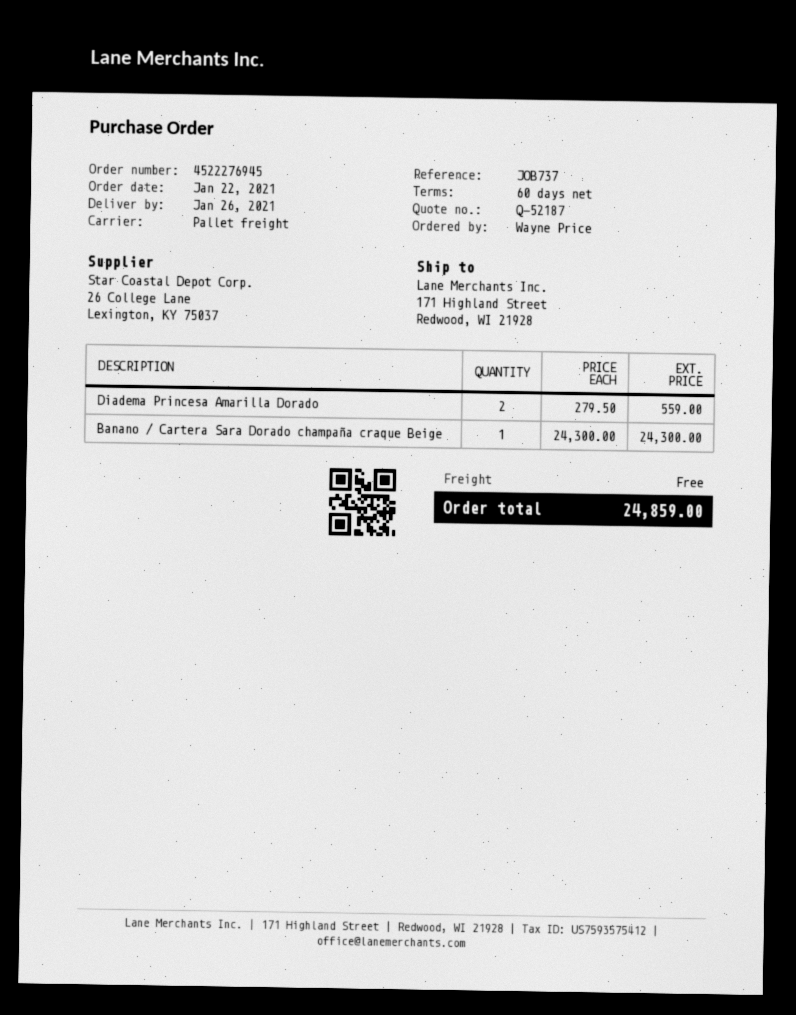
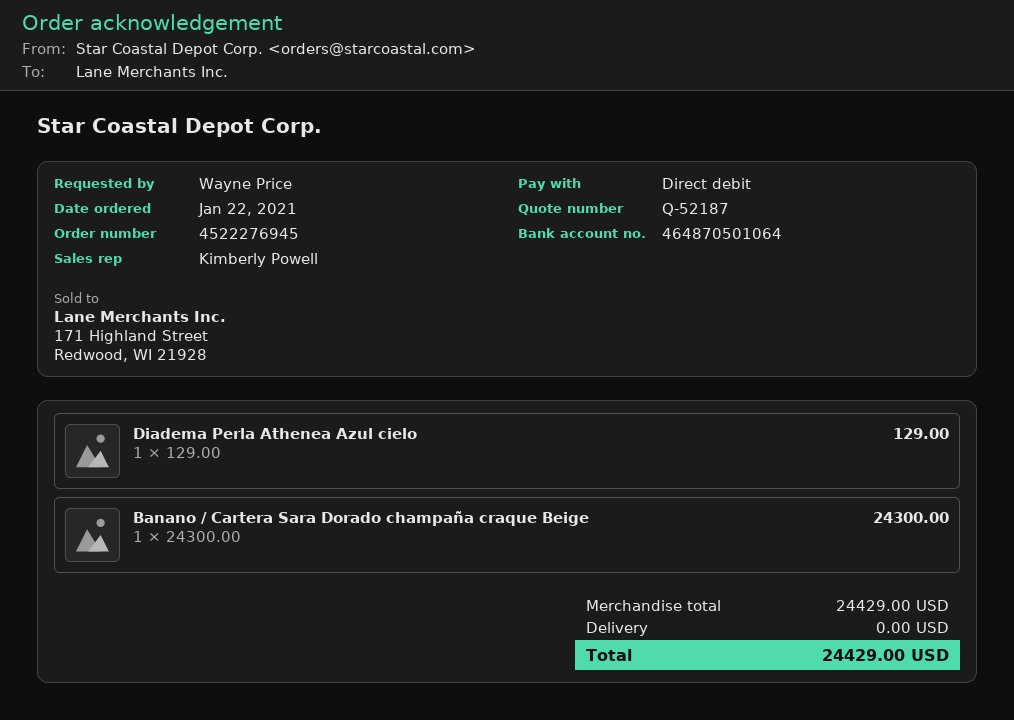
Diadema Princesa Amarilla Dorado: 2 x 279.50 = 559.00 -> none
Diadema Perla Athenea Azul cielo: none -> 1 x 129.00 = 129.00
total: 24859.00 -> 24429.00

